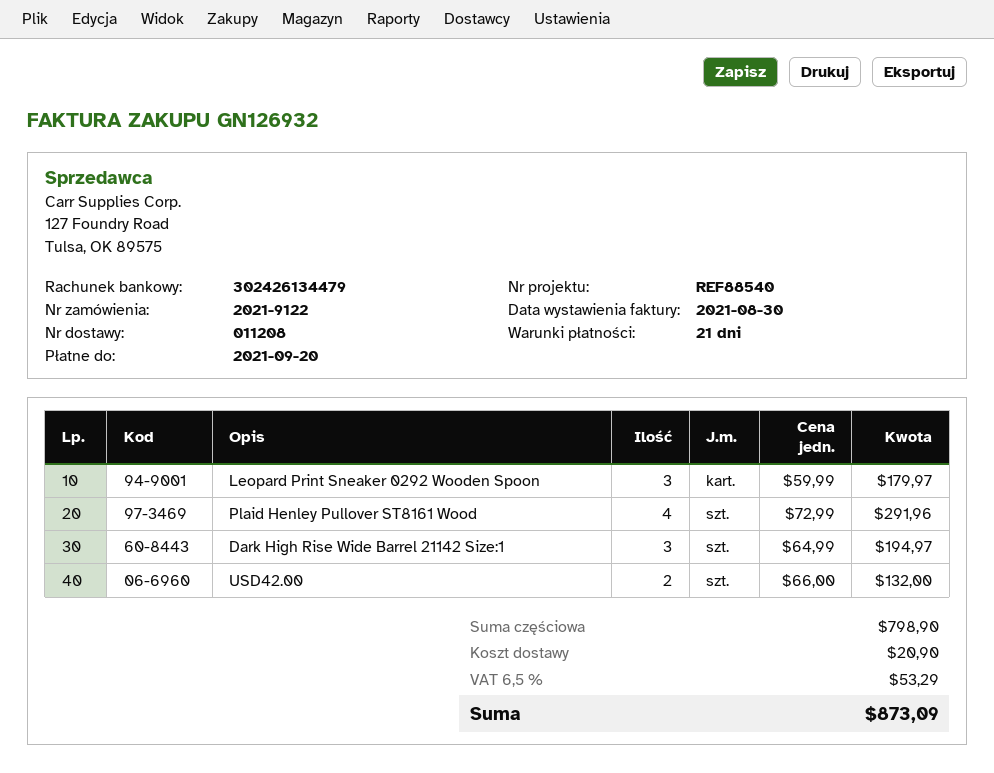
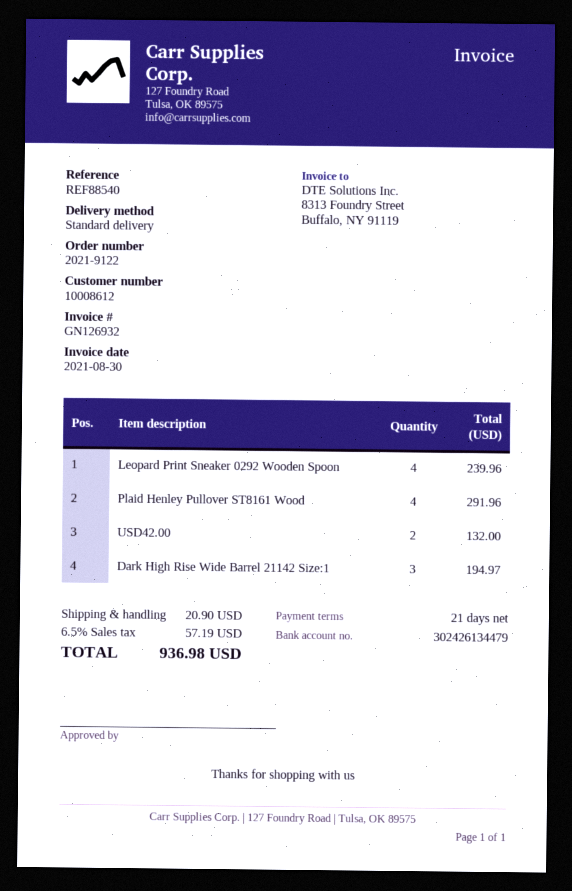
Leopard Print Sneaker 0292 Wooden Spoon: 3 for 179.97 -> 4 for 239.96
tax: 6.5% = 53.29 -> 6.5% = 57.19
total: 873.09 -> 936.98

